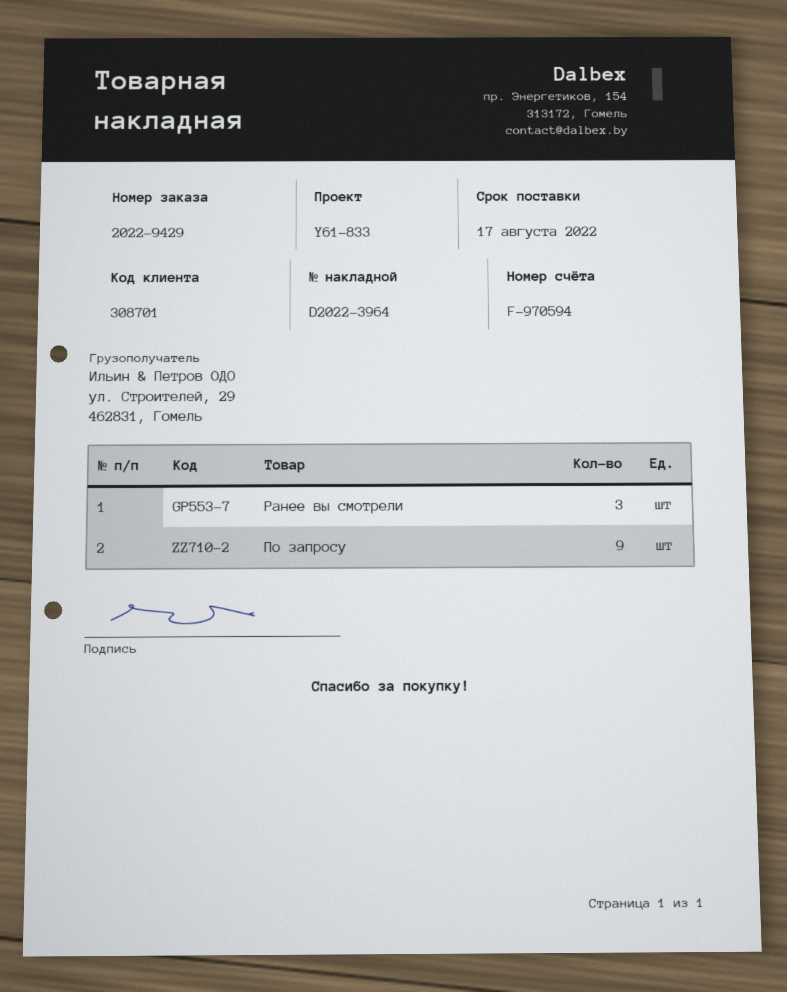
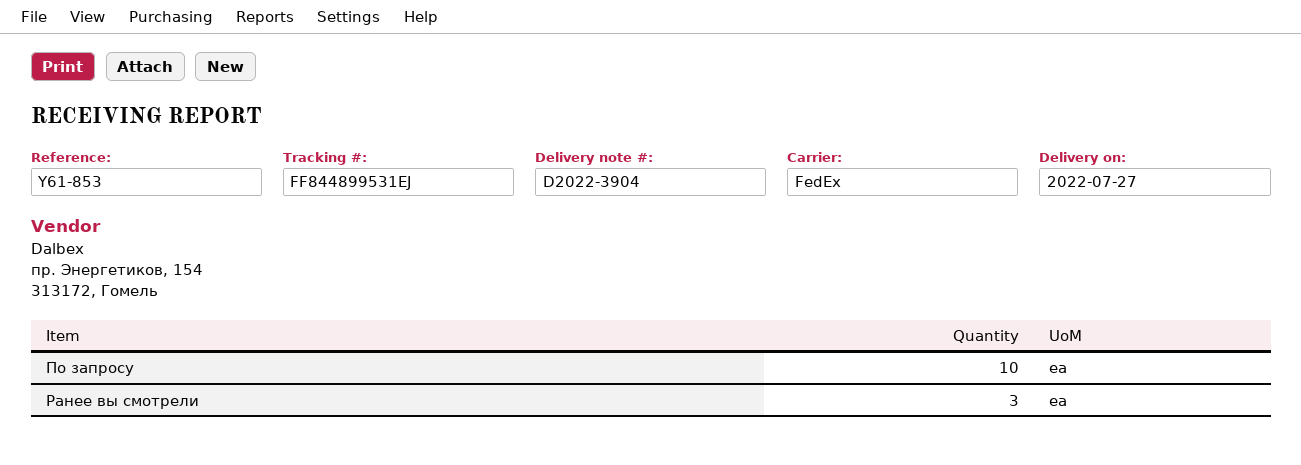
delivery note number: D2022-3964 -> D2022-3904
delivery date: 2022-08-17 -> 2022-07-27
reference: Y61-833 -> Y61-853
По запросу: 9 -> 10

